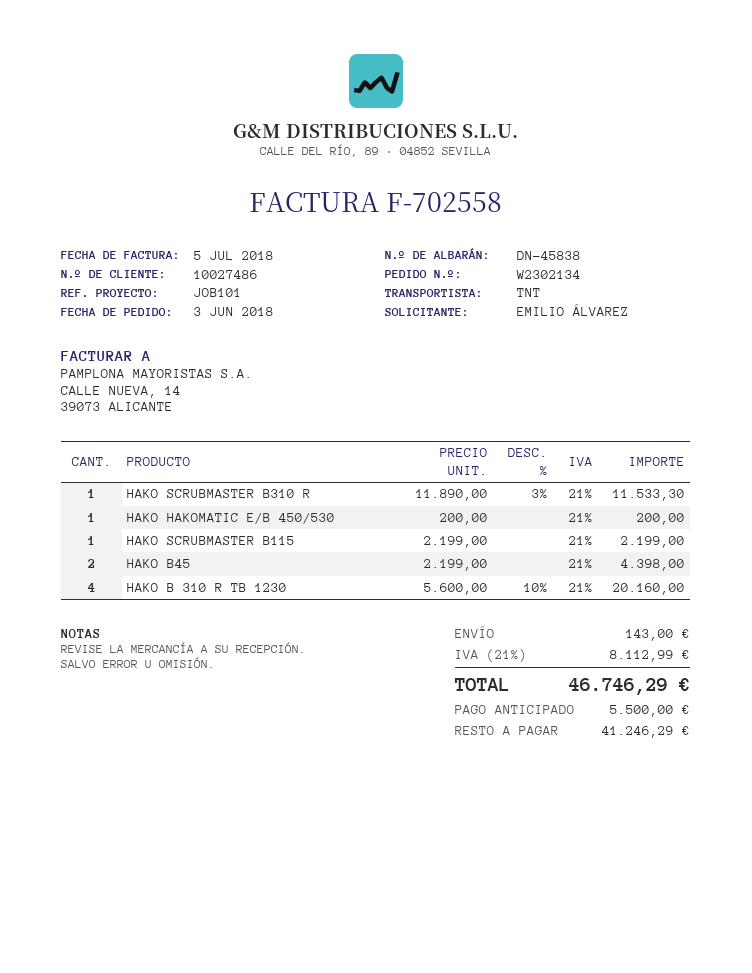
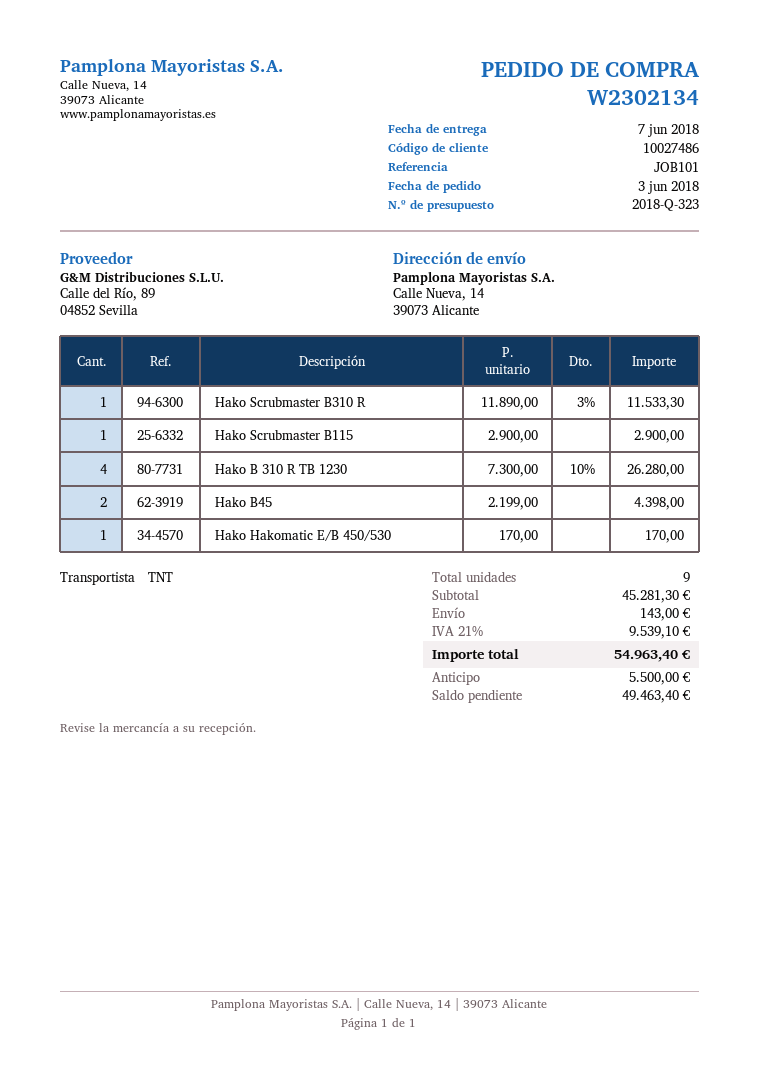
HAKO HAKOMATIC E/B 450/530: 1 x 200.00 = 200.00 -> 1 x 170.00 = 170.00
HAKO SCRUBMASTER B115: 1 x 2199.00 = 2199.00 -> 1 x 2900.00 = 2900.00
HAKO B 310 R TB 1230: 4 x 5600.00 - 10% = 20160.00 -> 4 x 7300.00 - 10% = 26280.00
tax: 21% = 8112.99 -> 21% = 9539.10
total: 46746.29 -> 54963.40
balance: 41246.29 -> 49463.40

